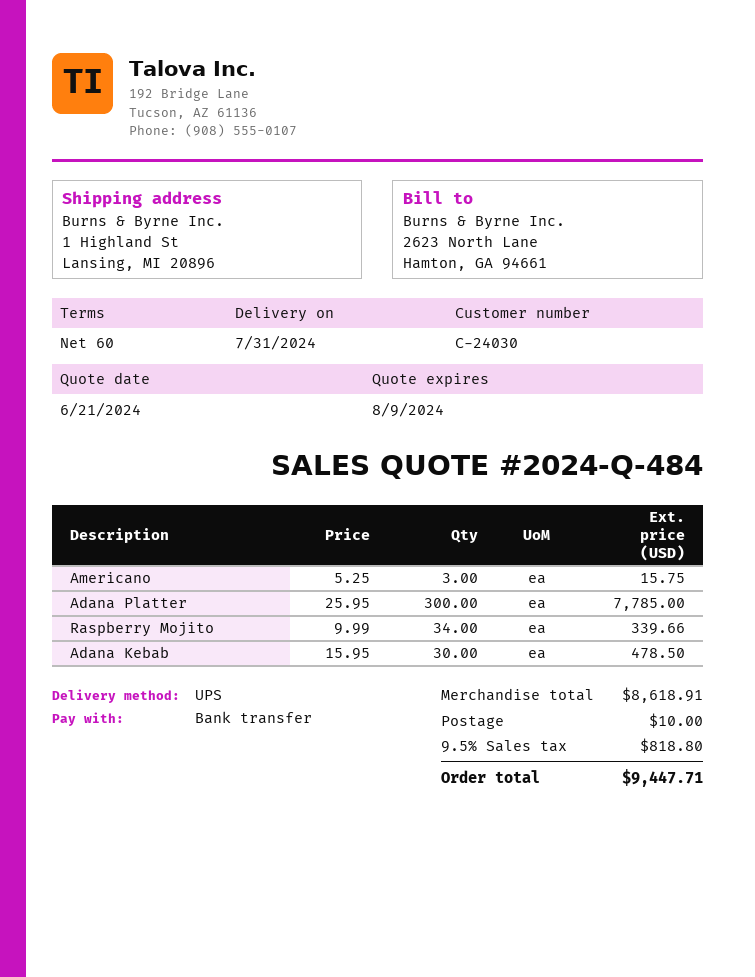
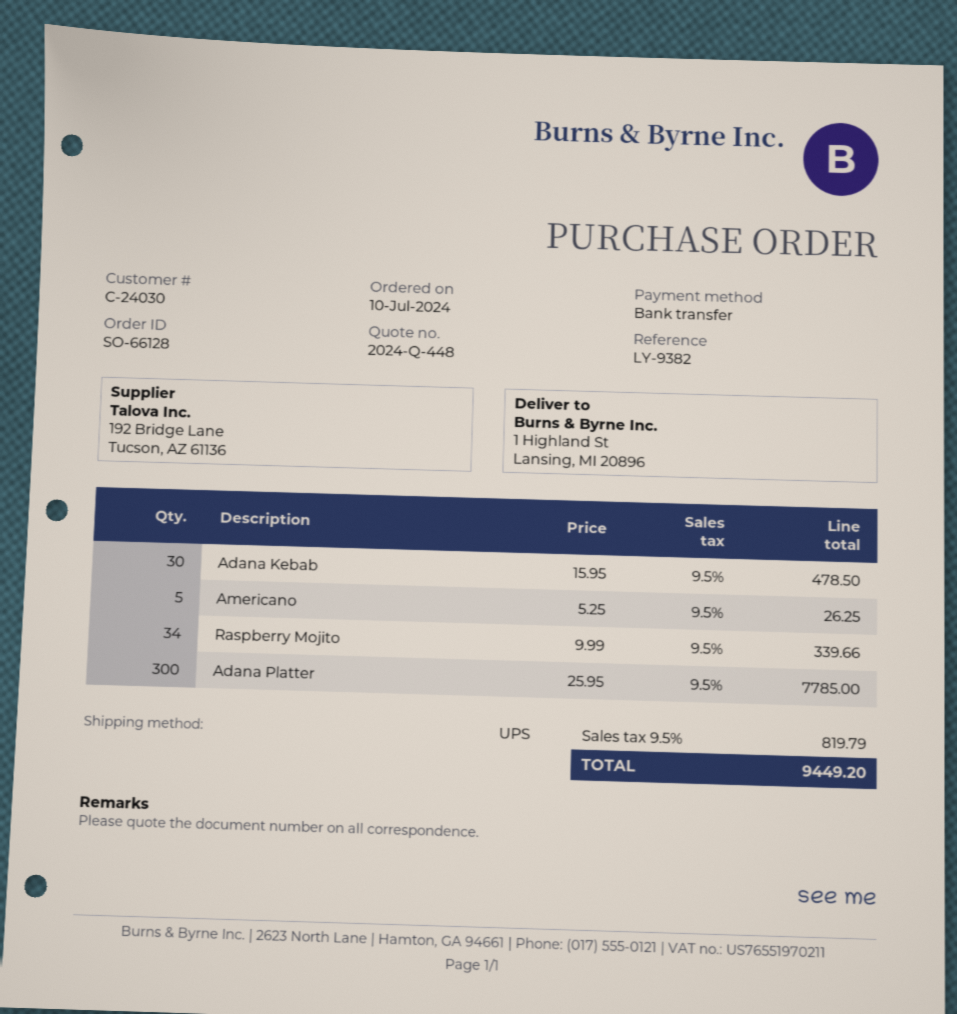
quote number: 2024-Q-484 -> 2024-Q-448
Americano: 3 x 5.25 = 15.75 -> 5 x 5.25 = 26.25
shipping: 10.00 -> none
tax: 9.5% = 818.80 -> 9.5% = 819.79
total: 9447.71 -> 9449.20

